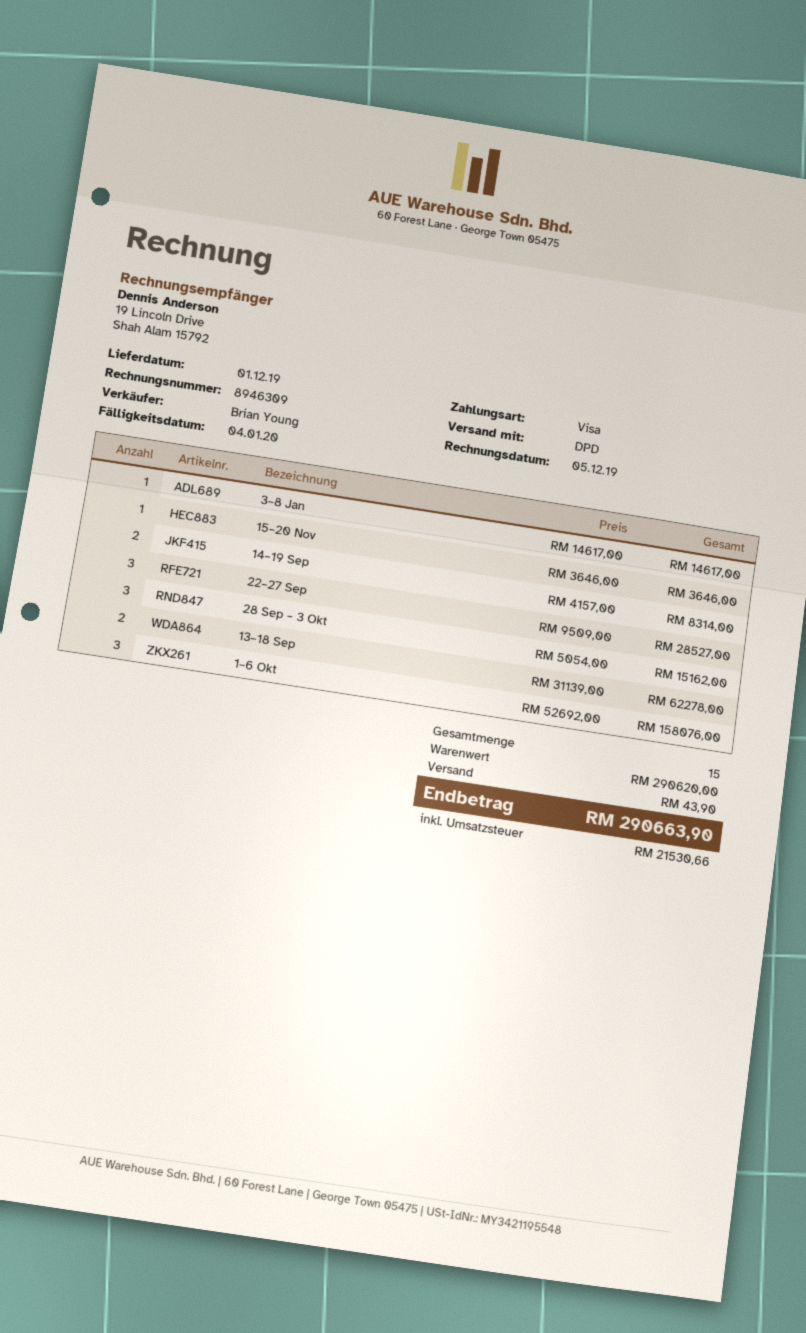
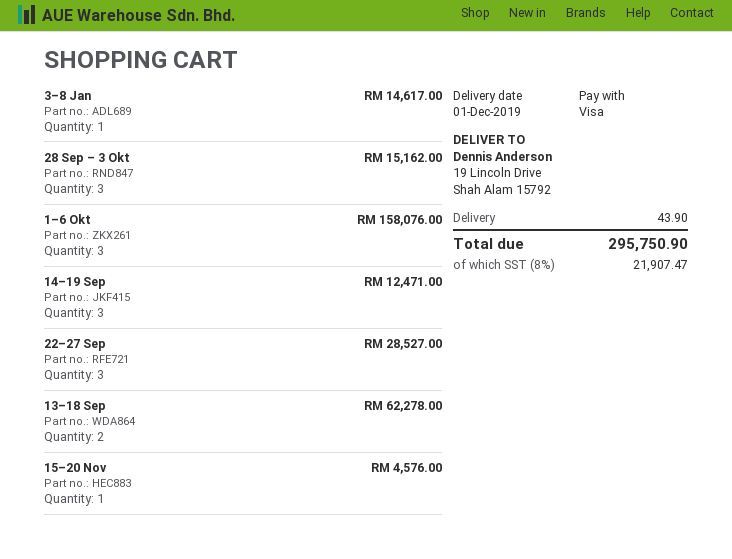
15–20 Nov: 1 for 3646.00 -> 1 for 4576.00
14–19 Sep: 2 for 8314.00 -> 3 for 12471.00
tax: 21530.66 -> 21907.47
total: 290663.90 -> 295750.90

